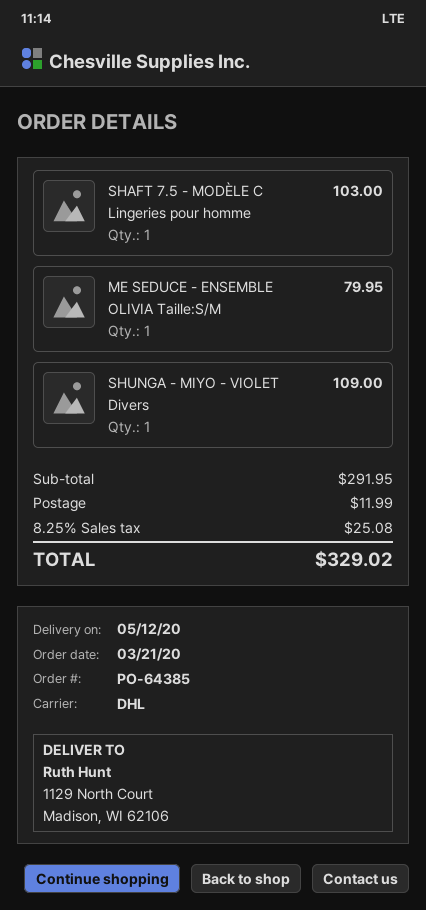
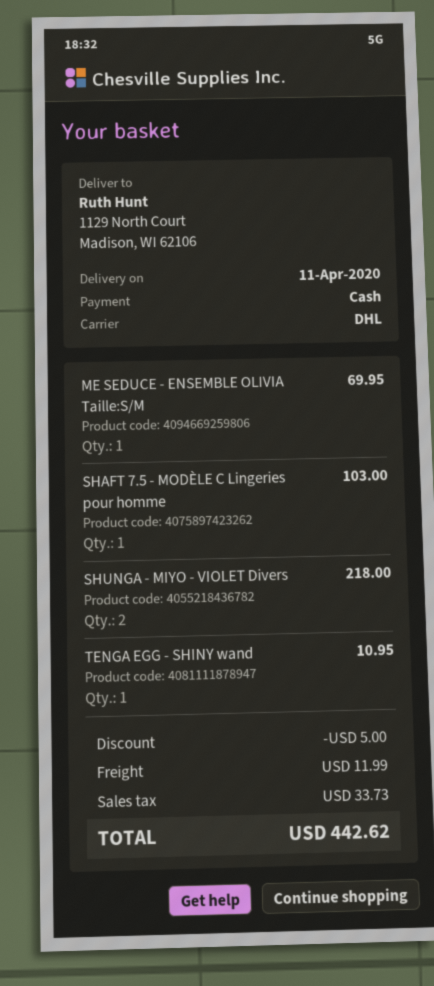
delivery date: 2020-05-12 -> 2020-04-11
ME SEDUCE - ENSEMBLE OLIVIA Taille:S/M: 1 for 79.95 -> 1 for 69.95
SHUNGA - MIYO - VIOLET Divers: 1 for 109.00 -> 2 for 218.00
TENGA EGG - SHINY wand: none -> 1 for 10.95
discount: none -> 5.00
tax: 25.08 -> 33.73
total: 329.02 -> 442.62

